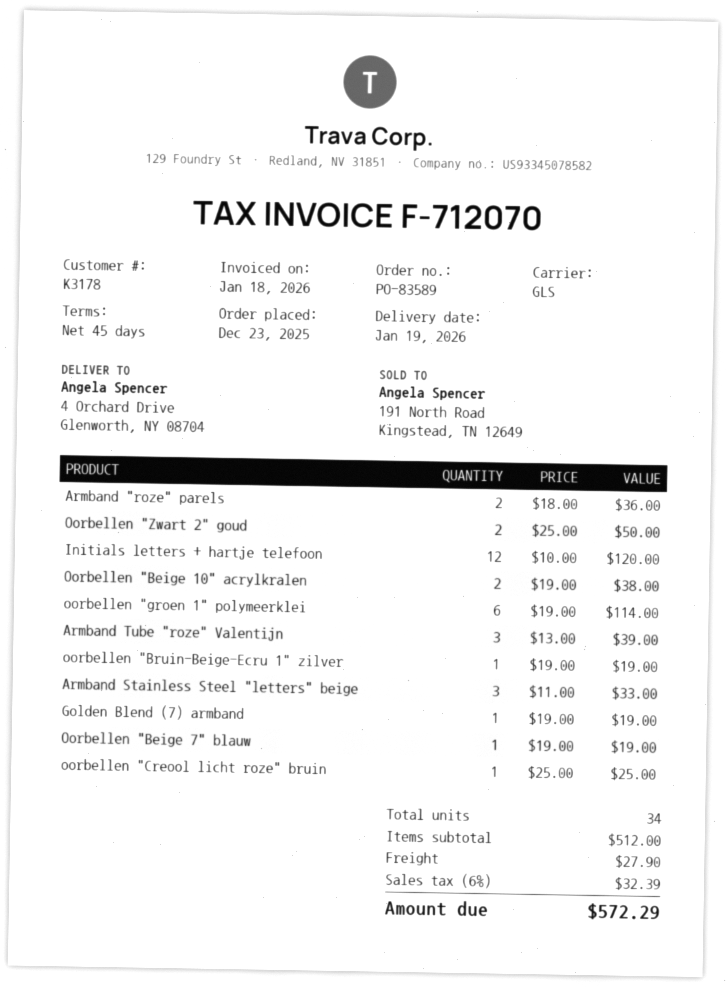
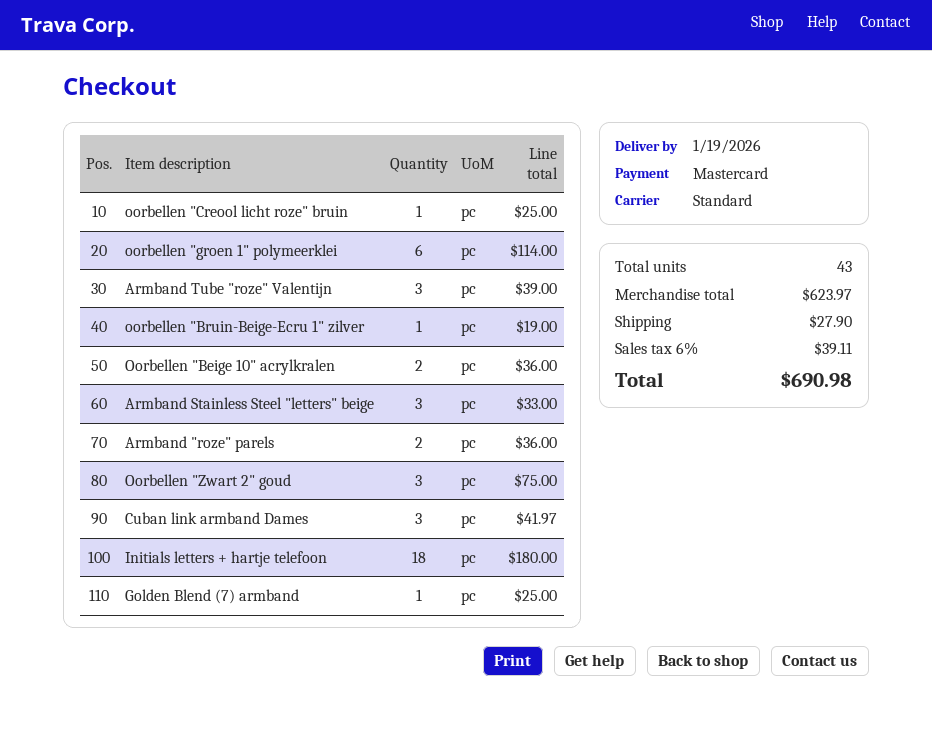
shipping method: GLS -> standard
Oorbellen "Zwart 2" goud: 2 for 50.00 -> 3 for 75.00
Initials letters + hartje telefoon: 12 for 120.00 -> 18 for 180.00
Oorbellen "Beige 10" acrylkralen: 2 for 38.00 -> 2 for 36.00
Golden Blend (7) armband: 1 for 19.00 -> 1 for 25.00
Oorbellen "Beige 7" blauw: 1 for 19.00 -> none
Cuban link armband Dames: none -> 3 for 41.97
total quantity: 34 -> 43
subtotal: 512.00 -> 623.97
tax: 6% = 32.39 -> 6% = 39.11
total: 572.29 -> 690.98

